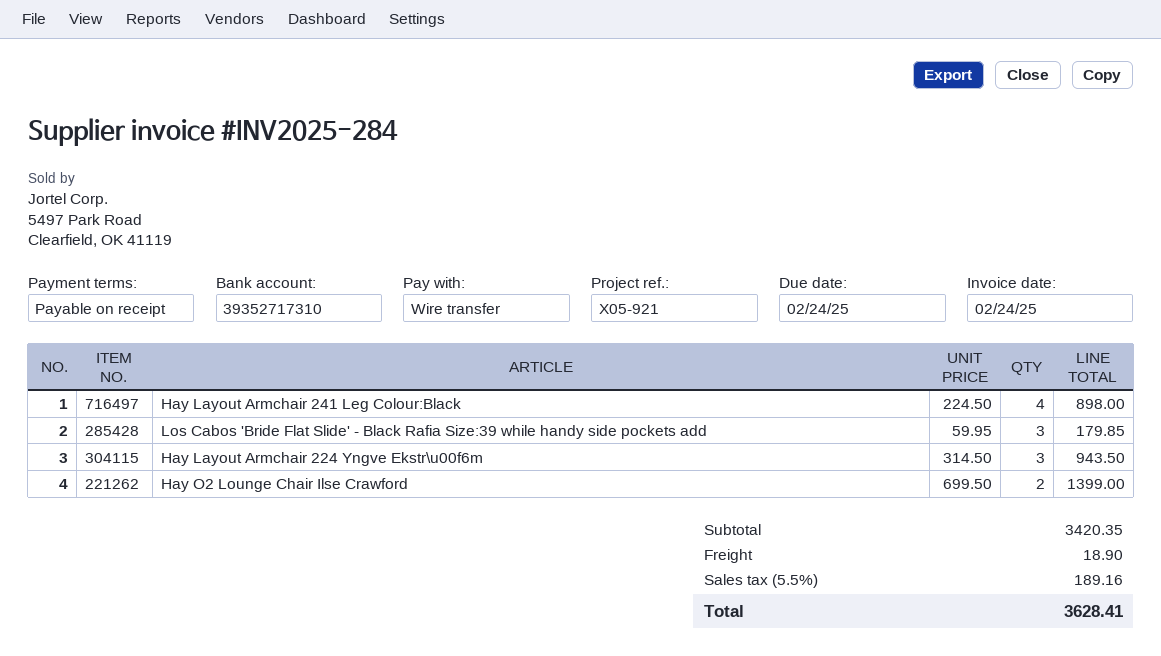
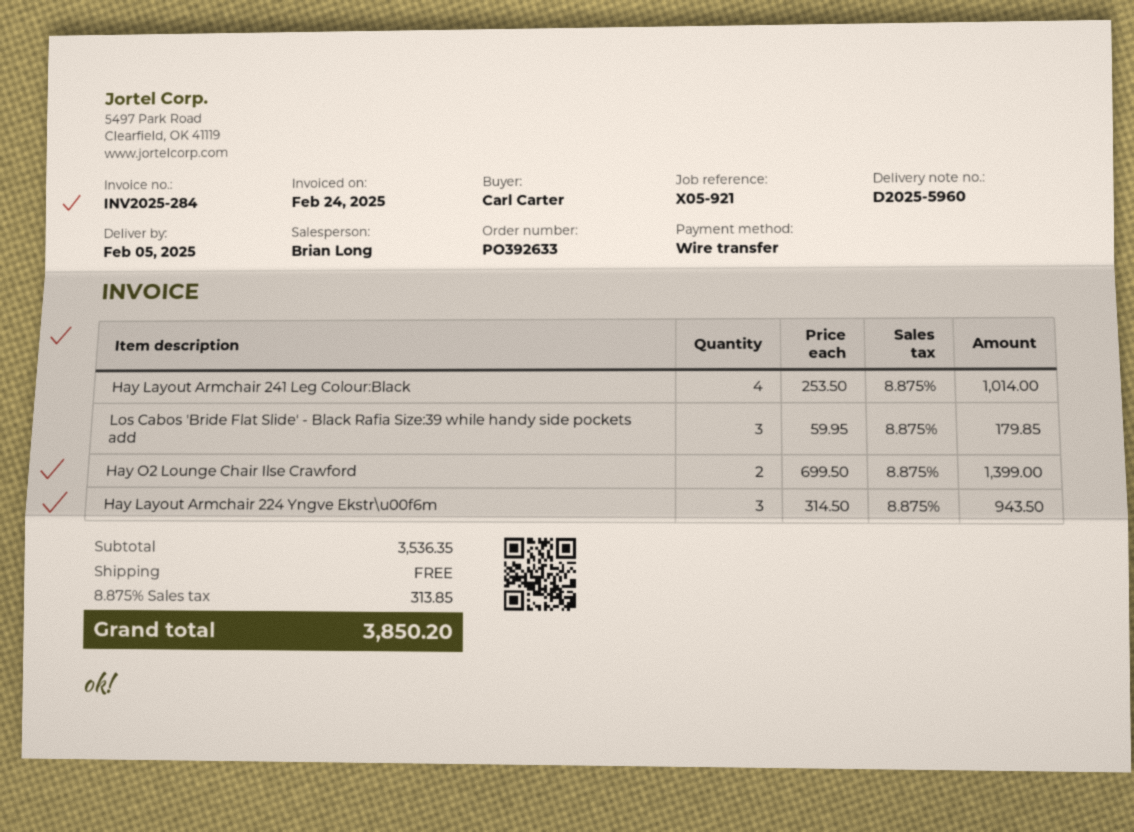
Hay Layout Armchair 241 Leg Colour:Black: 4 x 224.50 = 898.00 -> 4 x 253.50 = 1014.00
subtotal: 3420.35 -> 3536.35
shipping: 18.90 -> 0.00
tax: 5.5% = 189.16 -> 8.875% = 313.85
total: 3628.41 -> 3850.20

